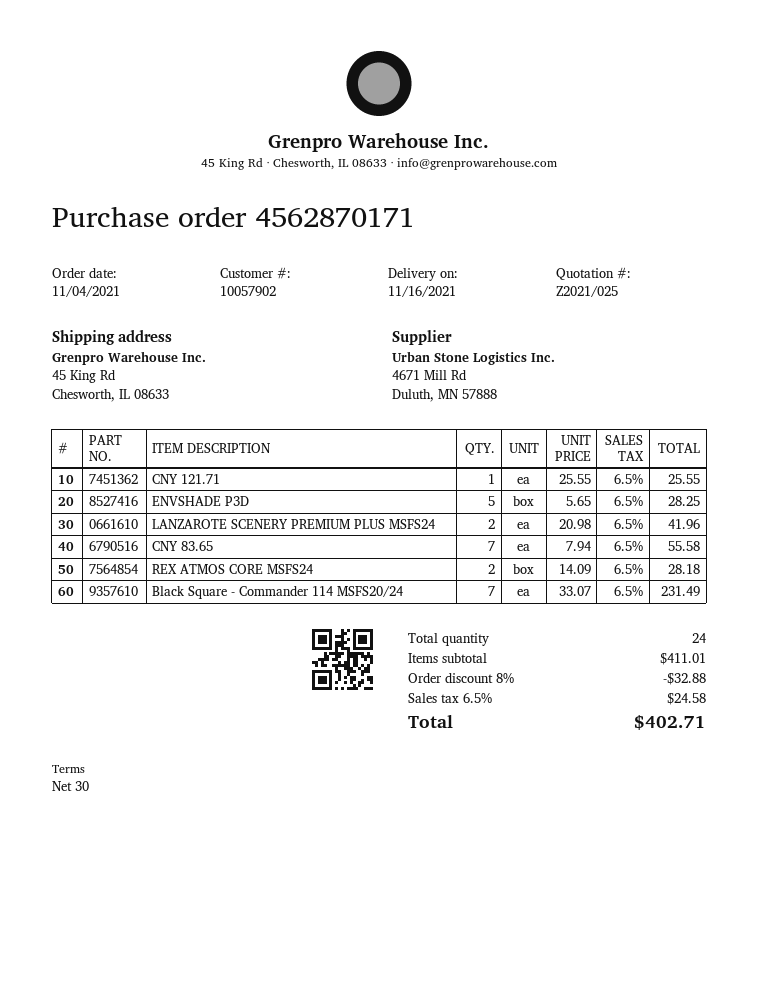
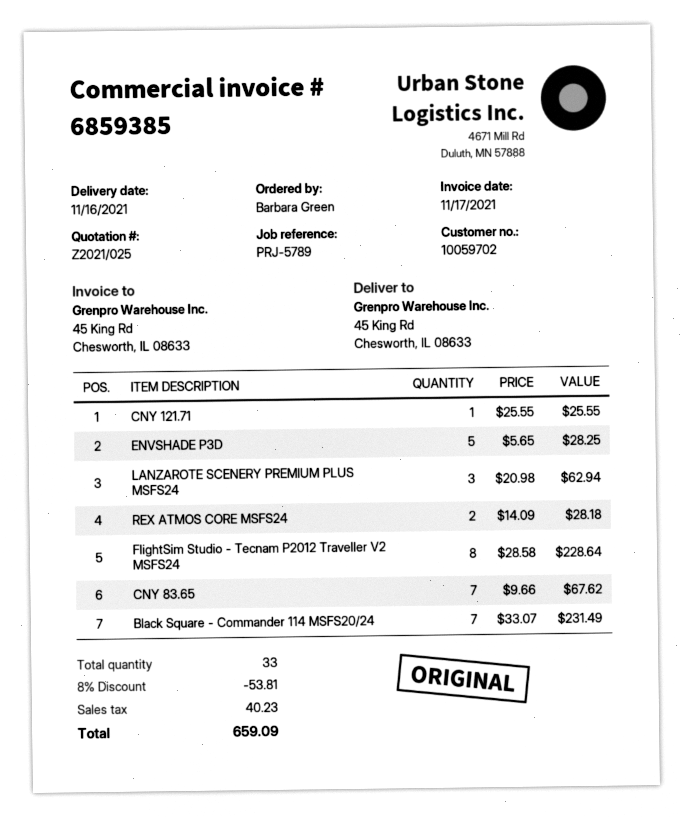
customer number: 10057902 -> 10059702
LANZAROTE SCENERY PREMIUM PLUS MSFS24: 2 x 20.98 = 41.96 -> 3 x 20.98 = 62.94
CNY 83.65: 7 x 7.94 = 55.58 -> 7 x 9.66 = 67.62
FlightSim Studio - Tecnam P2012 Traveller V2 MSFS24: none -> 8 x 28.58 = 228.64
total quantity: 24 -> 33
discount: 8% = 32.88 -> 8% = 53.81
tax: 24.58 -> 40.23
total: 402.71 -> 659.09

